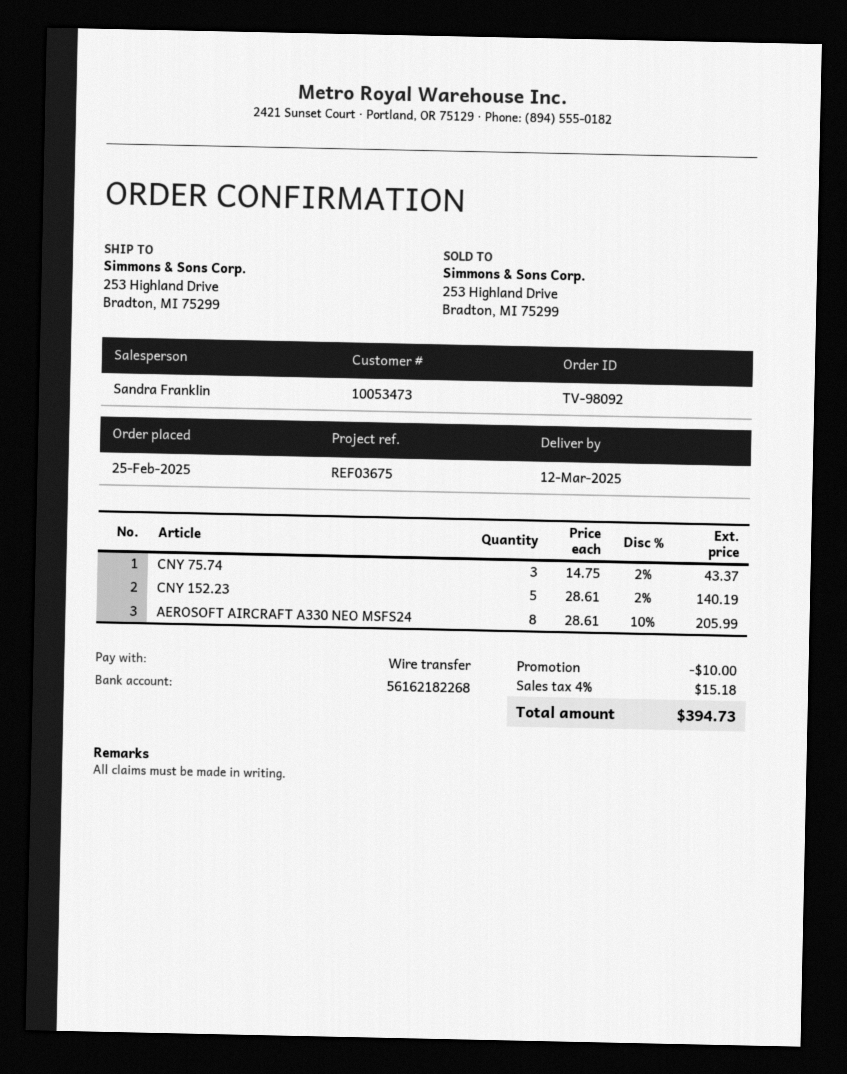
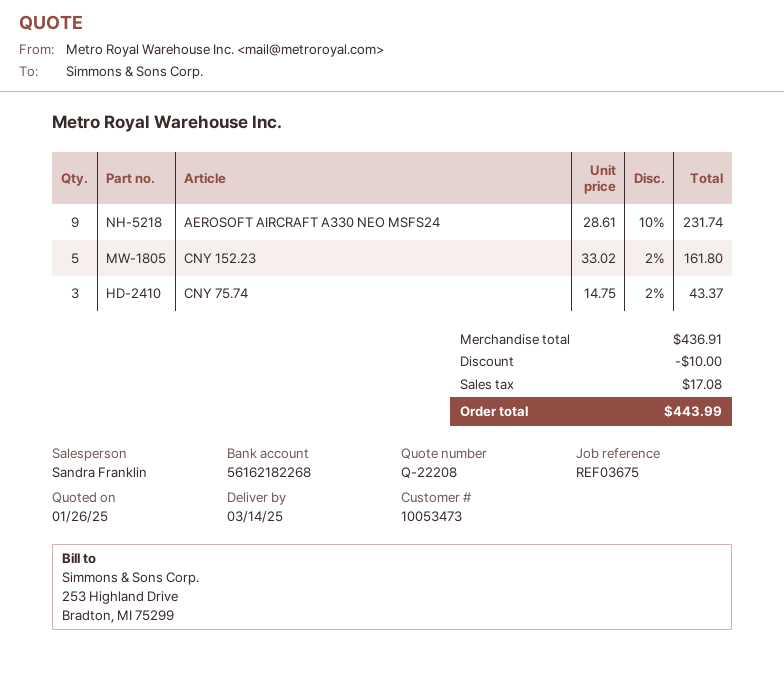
delivery date: 2025-03-12 -> 2025-03-14
CNY 152.23: 5 x 28.61 - 2% = 140.19 -> 5 x 33.02 - 2% = 161.80
AEROSOFT AIRCRAFT A330 NEO MSFS24: 8 x 28.61 - 10% = 205.99 -> 9 x 28.61 - 10% = 231.74
tax: 15.18 -> 17.08
total: 394.73 -> 443.99

